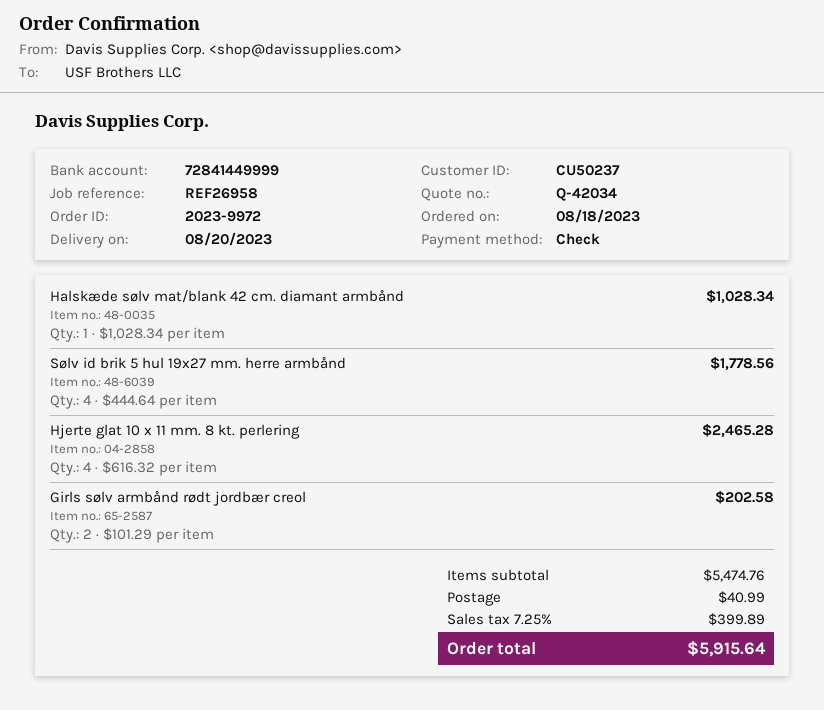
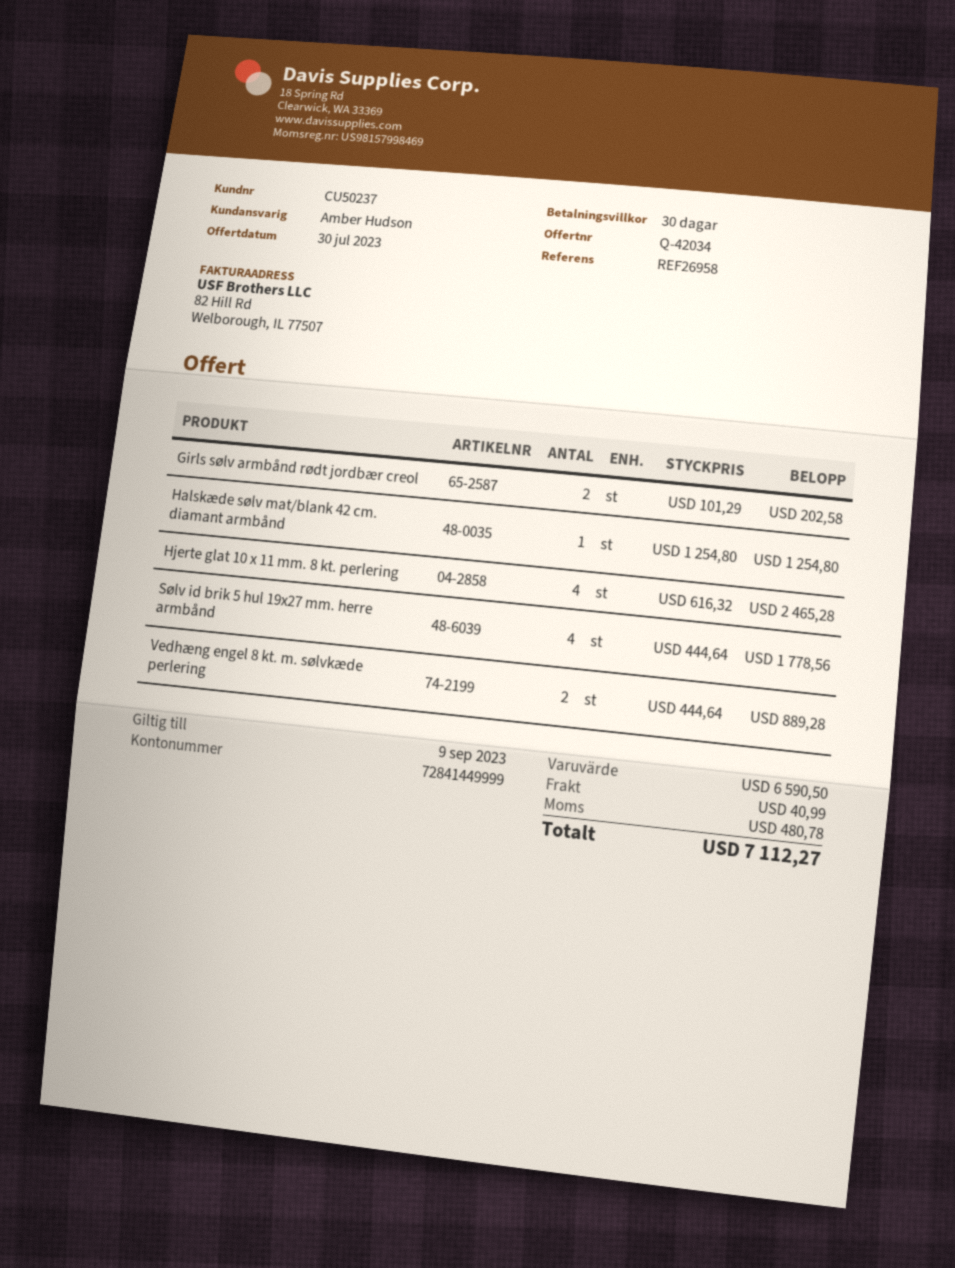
Halskæde sølv mat/blank 42 cm. diamant armbånd: 1 x 1028.34 = 1028.34 -> 1 x 1254.80 = 1254.80
Vedhæng engel 8 kt. m. sølvkæde perlering: none -> 2 x 444.64 = 889.28
subtotal: 5474.76 -> 6590.50
tax: 399.89 -> 480.78
total: 5915.64 -> 7112.27

